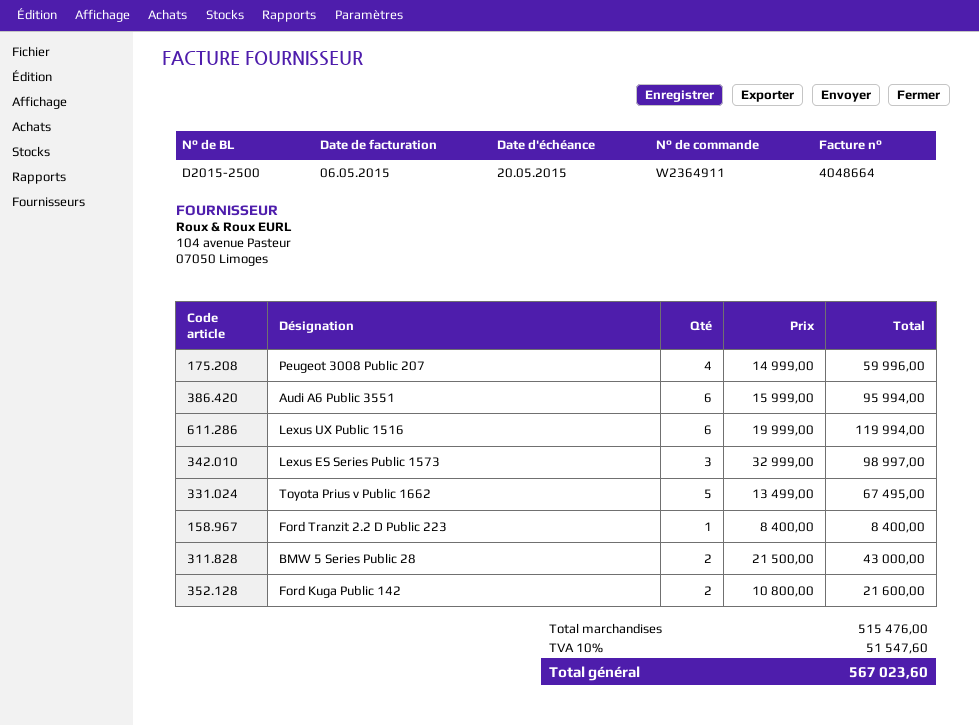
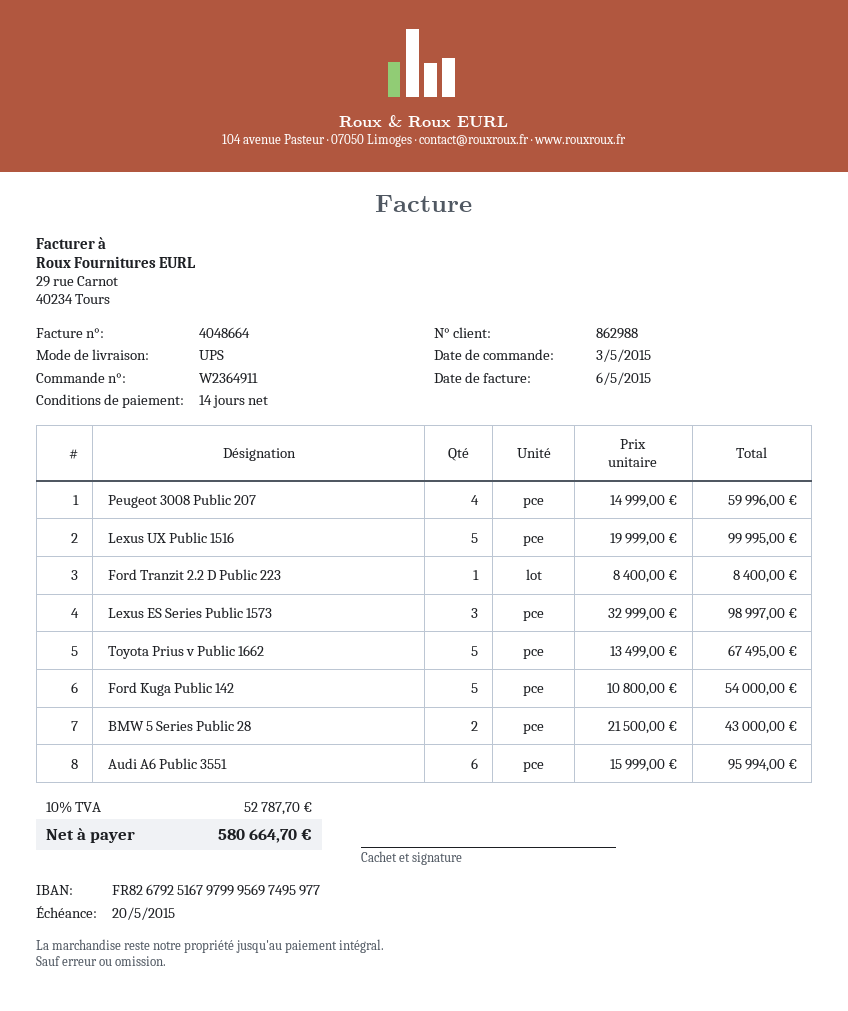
Lexus UX Public 1516: 6 x 19999.00 = 119994.00 -> 5 x 19999.00 = 99995.00
Ford Kuga Public 142: 2 x 10800.00 = 21600.00 -> 5 x 10800.00 = 54000.00
tax: 10% = 51547.60 -> 10% = 52787.70
total: 567023.60 -> 580664.70

